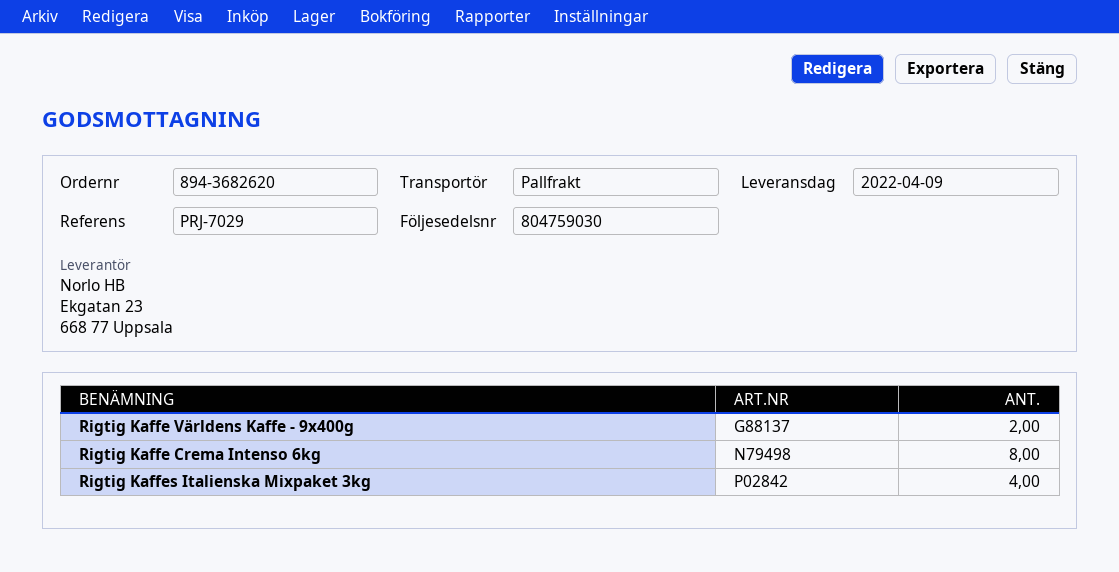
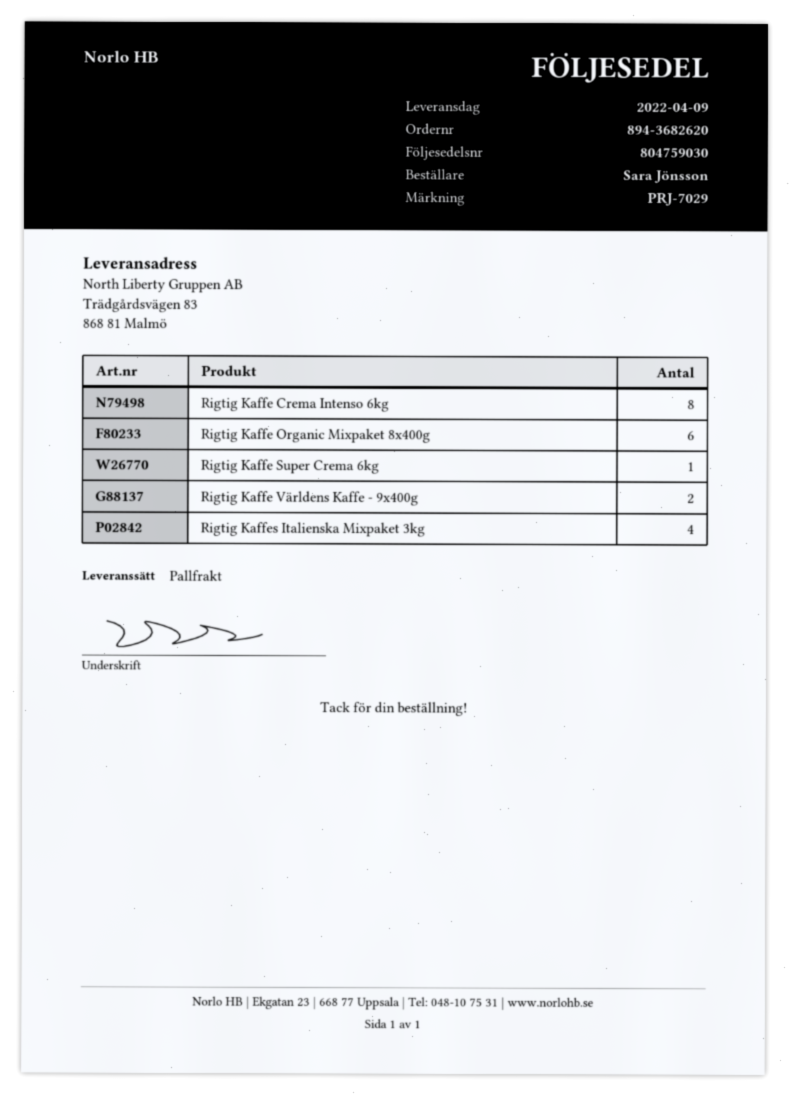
Rigtig Kaffe Organic Mixpaket 8x400g: none -> 6
Rigtig Kaffe Super Crema 6kg: none -> 1

